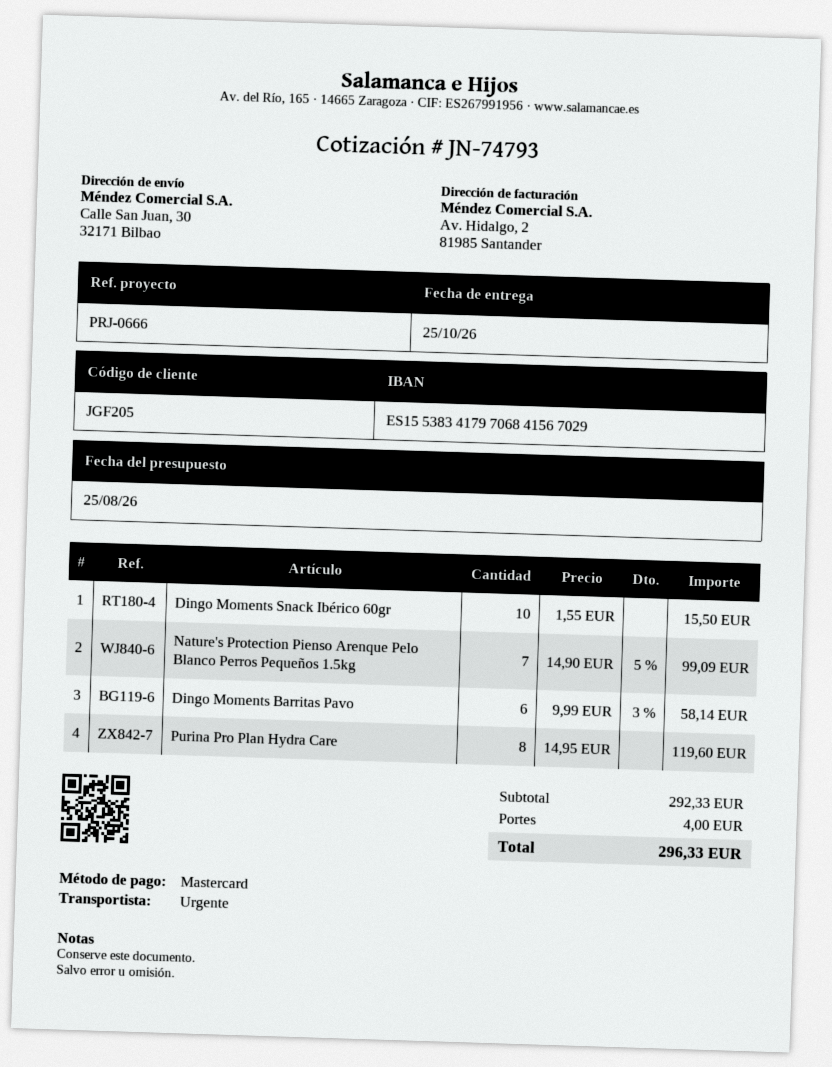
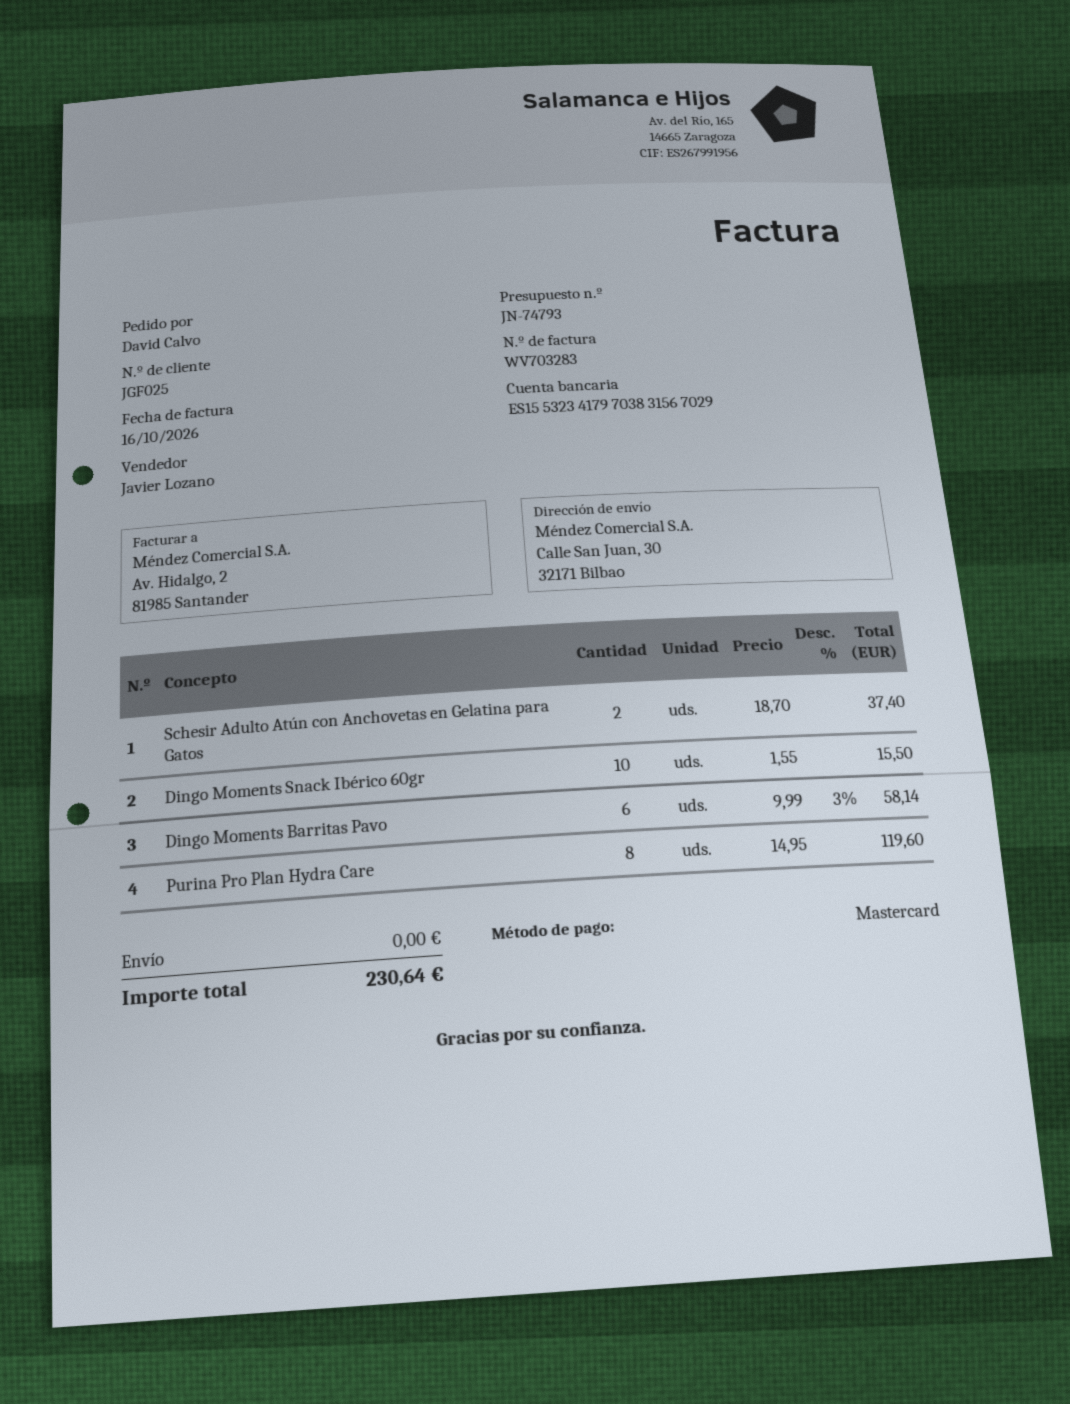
customer number: JGF205 -> JGF025
bank account: ES1553834179706841567029 -> ES1553234179703831567029
Nature's Protection Pienso Arenque Pelo Blanco Perros Pequeños 1.5kg: 7 x 14.90 - 5% = 99.09 -> none
Schesir Adulto Atún con Anchovetas en Gelatina para Gatos: none -> 2 x 18.70 = 37.40
shipping: 4.00 -> 0.00
total: 296.33 -> 230.64

